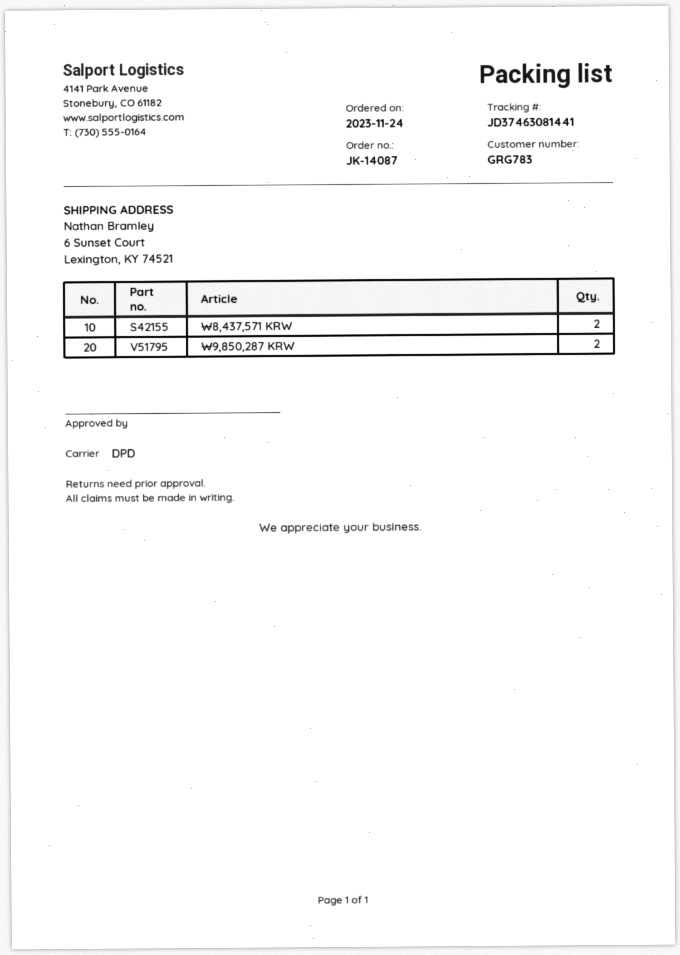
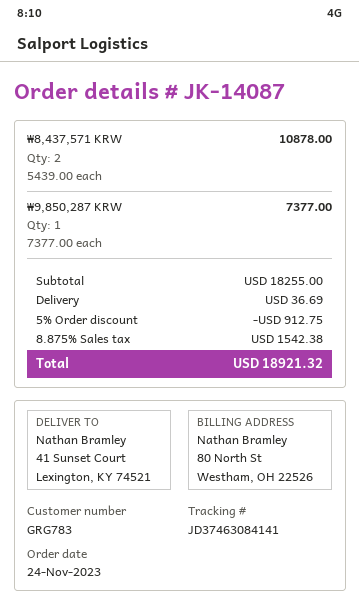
tracking number: JD37463081441 -> JD37463084141
ship to: 6 Sunset Court, Lexington, KY 74521 -> 41 Sunset Court, Lexington, KY 74521
₩9,850,287 KRW: 2 -> 1

